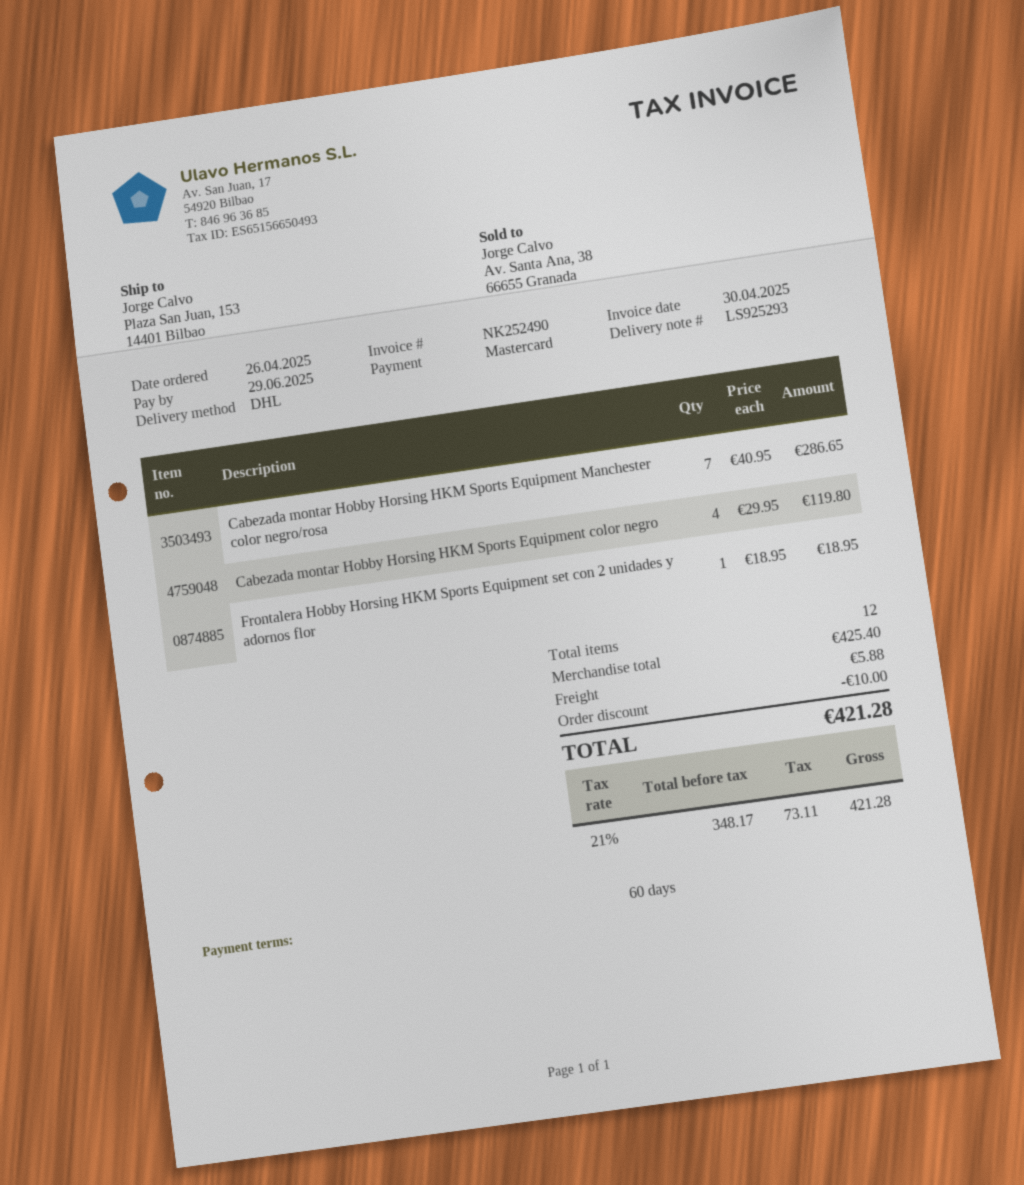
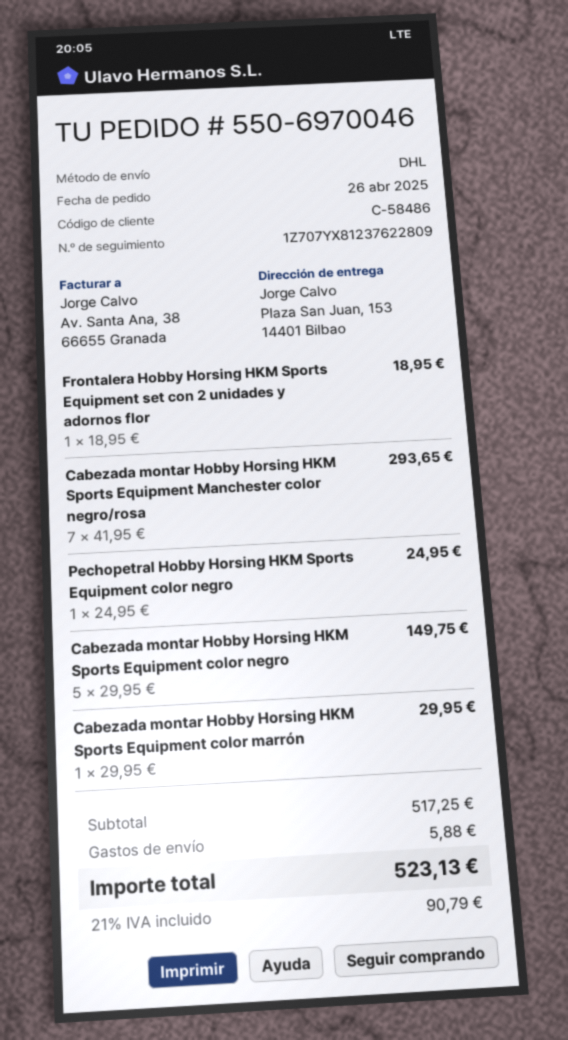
Cabezada montar Hobby Horsing HKM Sports Equipment Manchester color negro/rosa: 7 x 40.95 = 286.65 -> 7 x 41.95 = 293.65
Cabezada montar Hobby Horsing HKM Sports Equipment color negro: 4 x 29.95 = 119.80 -> 5 x 29.95 = 149.75
Pechopetral Hobby Horsing HKM Sports Equipment color negro: none -> 1 x 24.95 = 24.95
Cabezada montar Hobby Horsing HKM Sports Equipment color marrón: none -> 1 x 29.95 = 29.95
subtotal: 425.40 -> 517.25
discount: 10.00 -> none
tax: 21% = 73.11 -> 21% = 90.79
total: 421.28 -> 523.13

